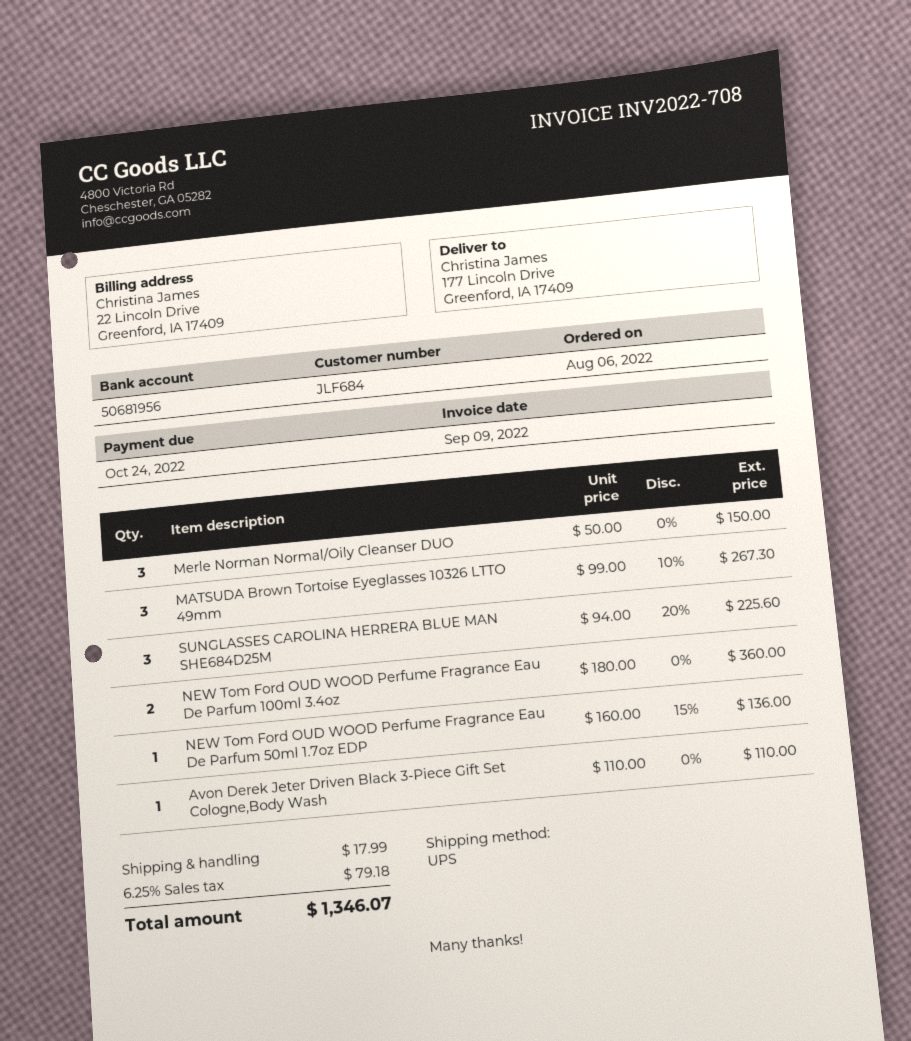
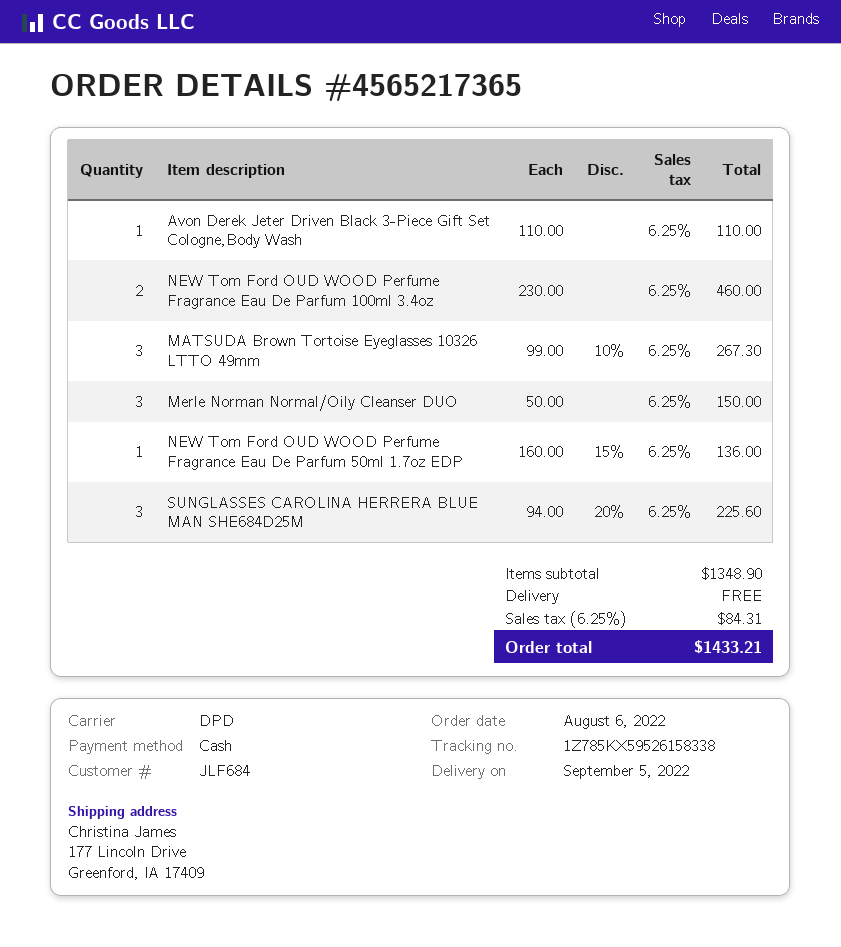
shipping method: UPS -> DPD
NEW Tom Ford OUD WOOD Perfume Fragrance Eau De Parfum 100ml 3.4oz: 2 x 180.00 = 360.00 -> 2 x 230.00 = 460.00
shipping: 17.99 -> 0.00
tax: 6.25% = 79.18 -> 6.25% = 84.31
total: 1346.07 -> 1433.21

